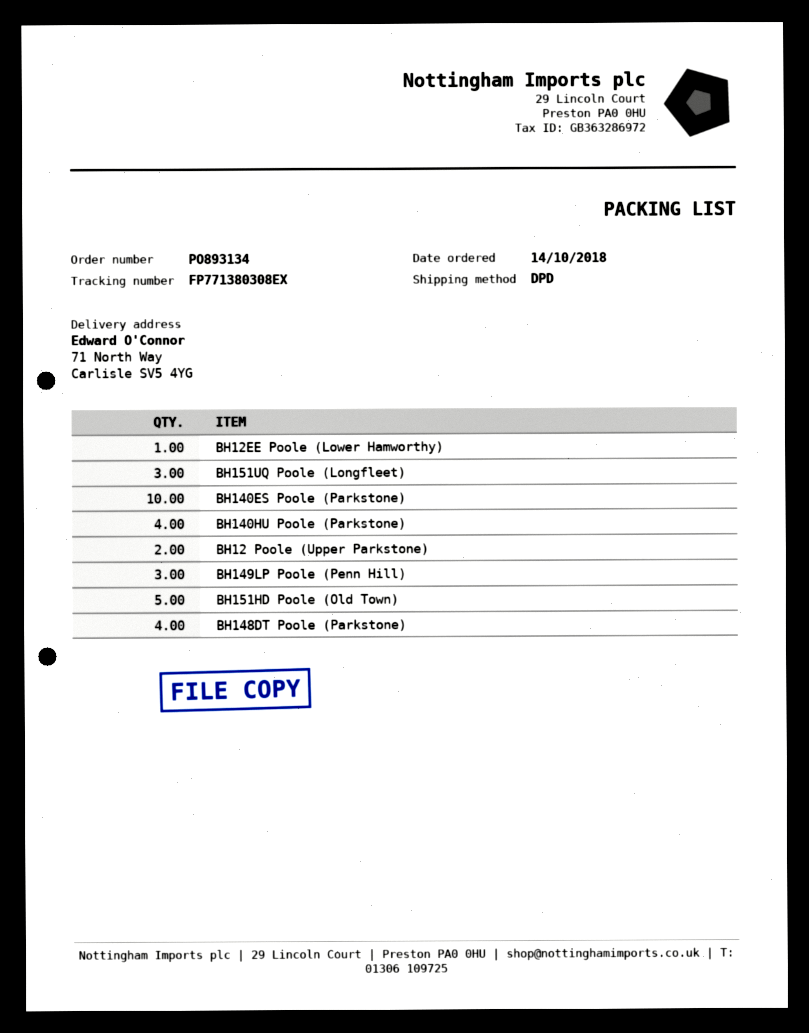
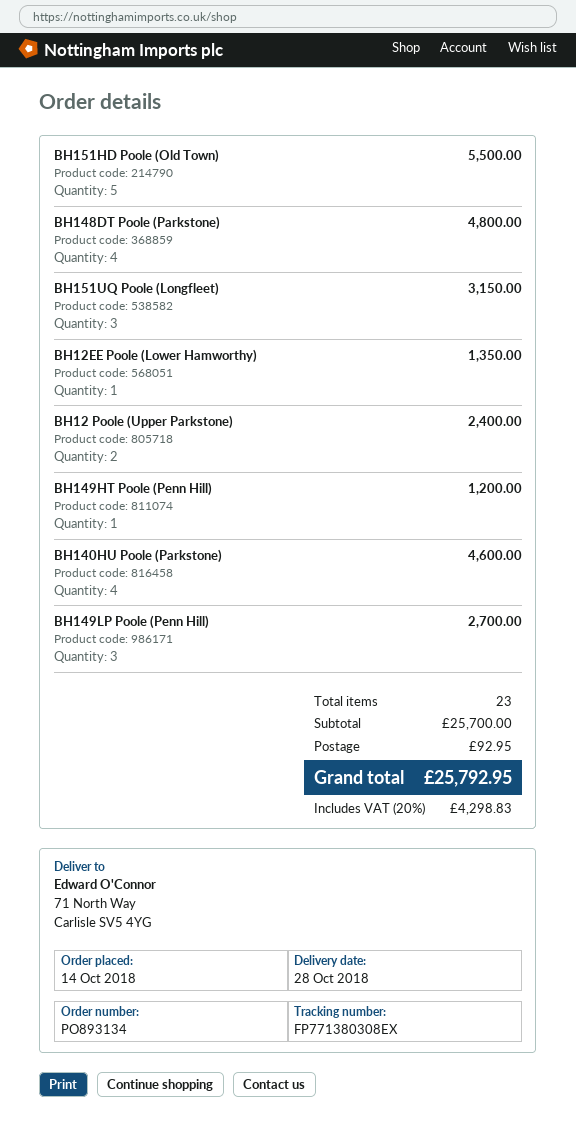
BH140ES Poole (Parkstone): 10 -> none
BH149HT Poole (Penn Hill): none -> 1

